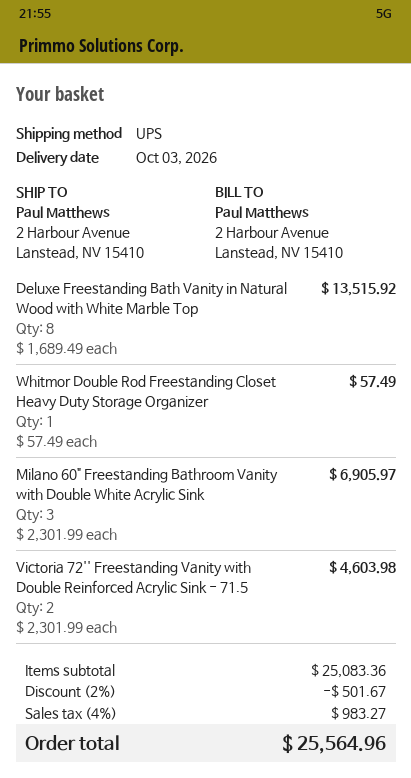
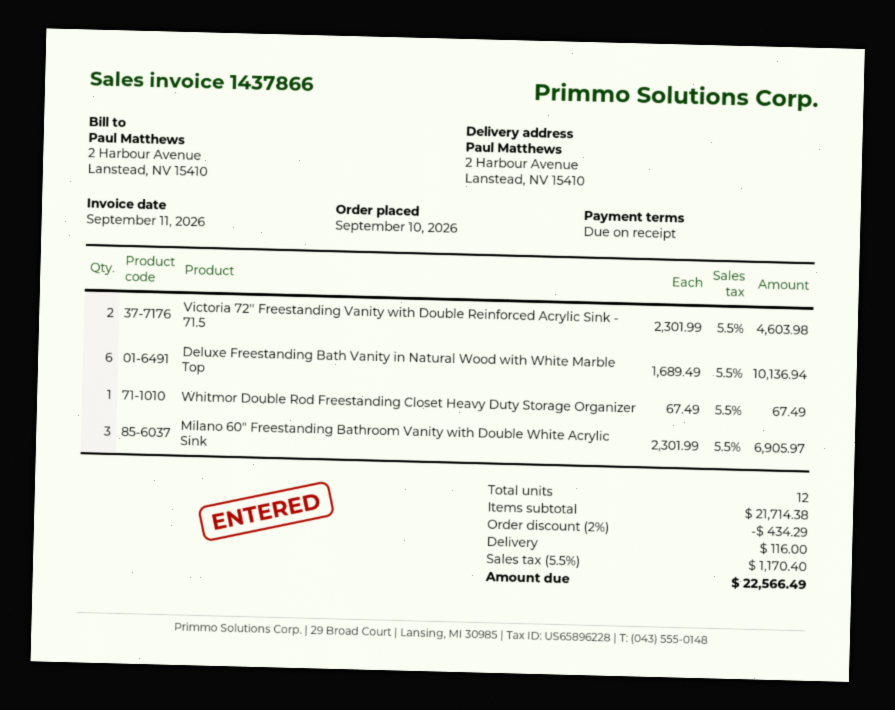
Deluxe Freestanding Bath Vanity in Natural Wood with White Marble Top: 8 x 1689.49 = 13515.92 -> 6 x 1689.49 = 10136.94
Whitmor Double Rod Freestanding Closet Heavy Duty Storage Organizer: 1 x 57.49 = 57.49 -> 1 x 67.49 = 67.49
subtotal: 25083.36 -> 21714.38
discount: 2% = 501.67 -> 2% = 434.29
shipping: none -> 116.00
tax: 4% = 983.27 -> 5.5% = 1170.40
total: 25564.96 -> 22566.49

